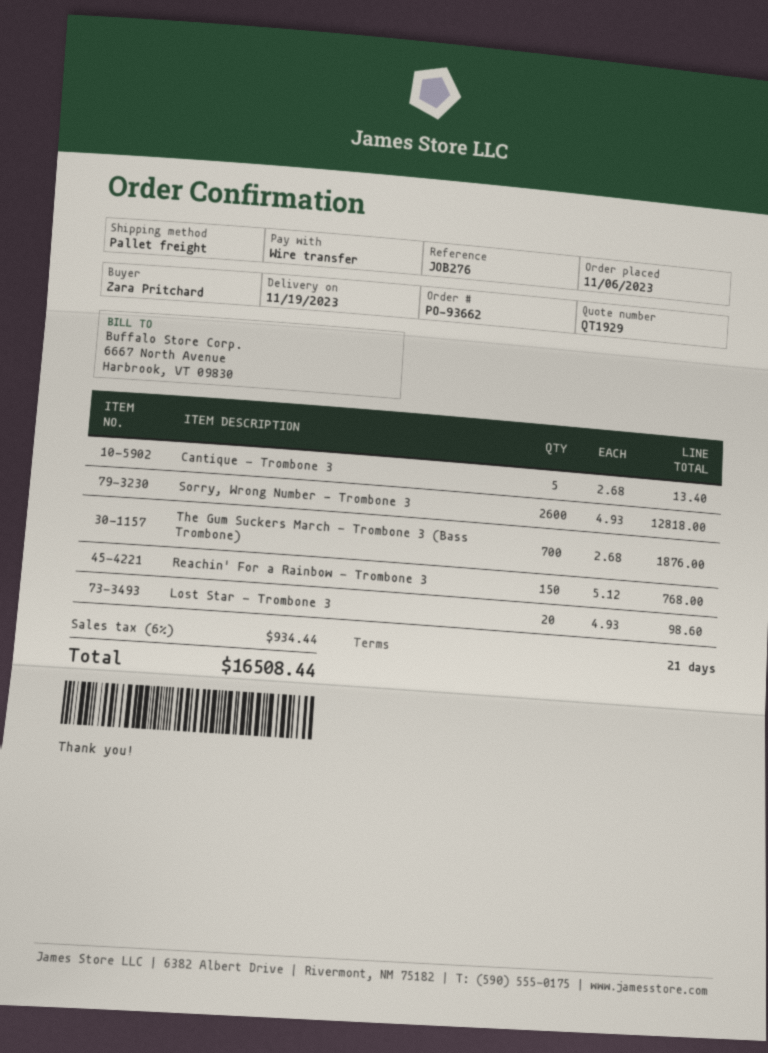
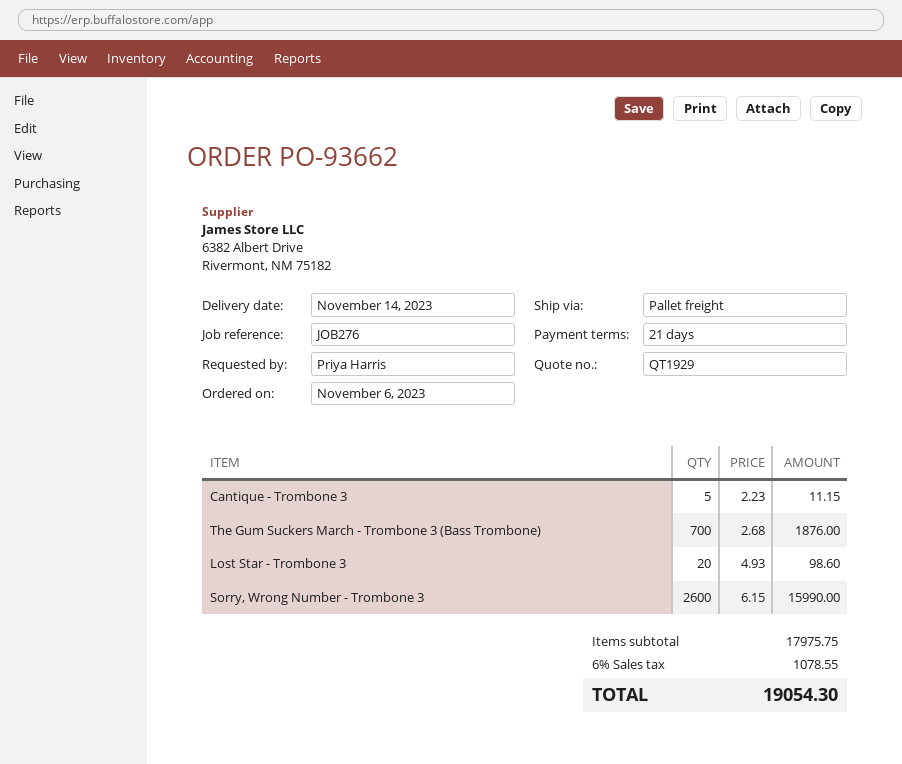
delivery date: 2023-11-19 -> 2023-11-14
ordered by: Zara Pritchard -> Priya Harris
Cantique - Trombone 3: 5 x 2.68 = 13.40 -> 5 x 2.23 = 11.15
Sorry, Wrong Number - Trombone 3: 2600 x 4.93 = 12818.00 -> 2600 x 6.15 = 15990.00
Reachin' For a Rainbow - Trombone 3: 150 x 5.12 = 768.00 -> none
tax: 6% = 934.44 -> 6% = 1078.55
total: 16508.44 -> 19054.30

